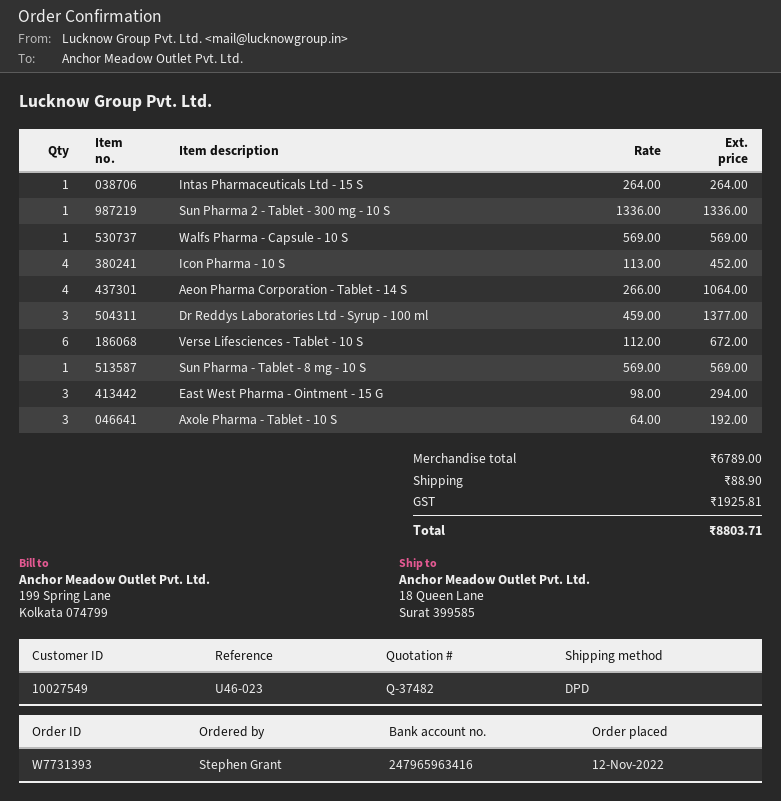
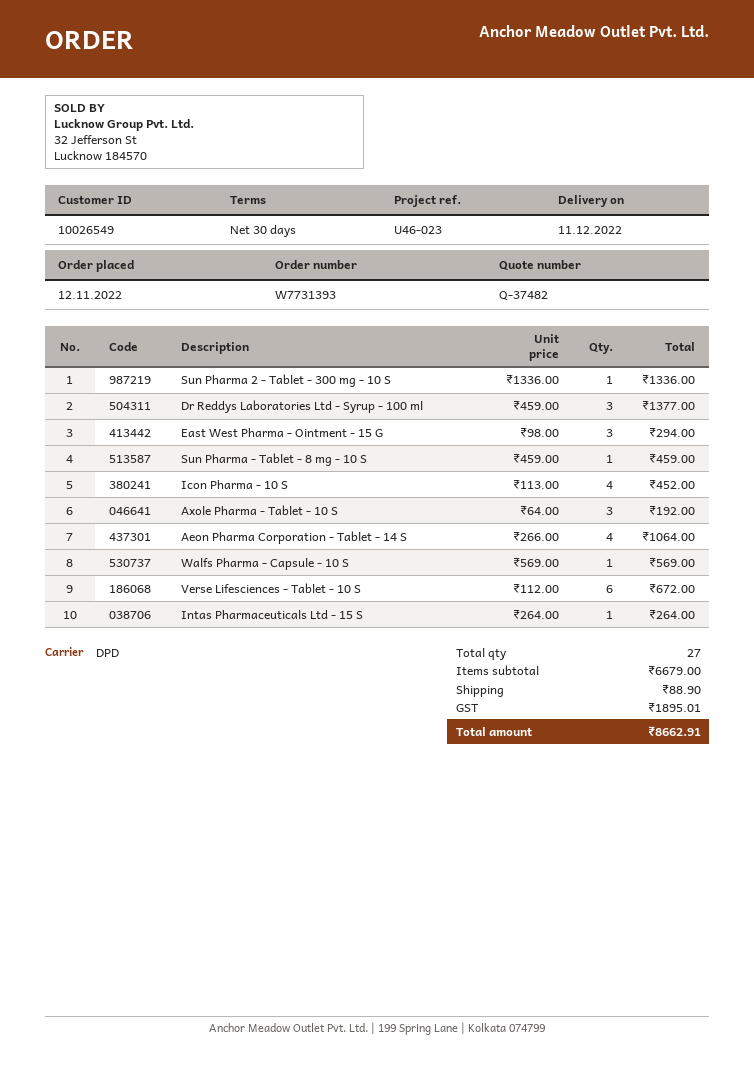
customer number: 10027549 -> 10026549
Sun Pharma - Tablet - 8 mg - 10 S: 1 x 569.00 = 569.00 -> 1 x 459.00 = 459.00
subtotal: 6789.00 -> 6679.00
tax: 1925.81 -> 1895.01
total: 8803.71 -> 8662.91

